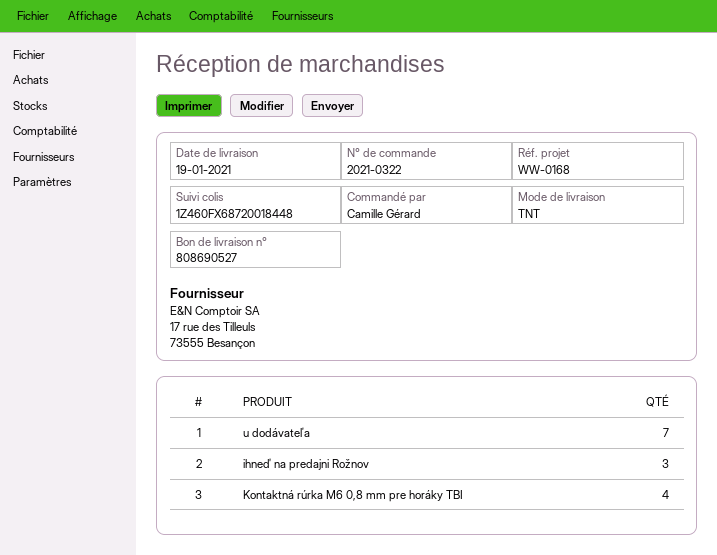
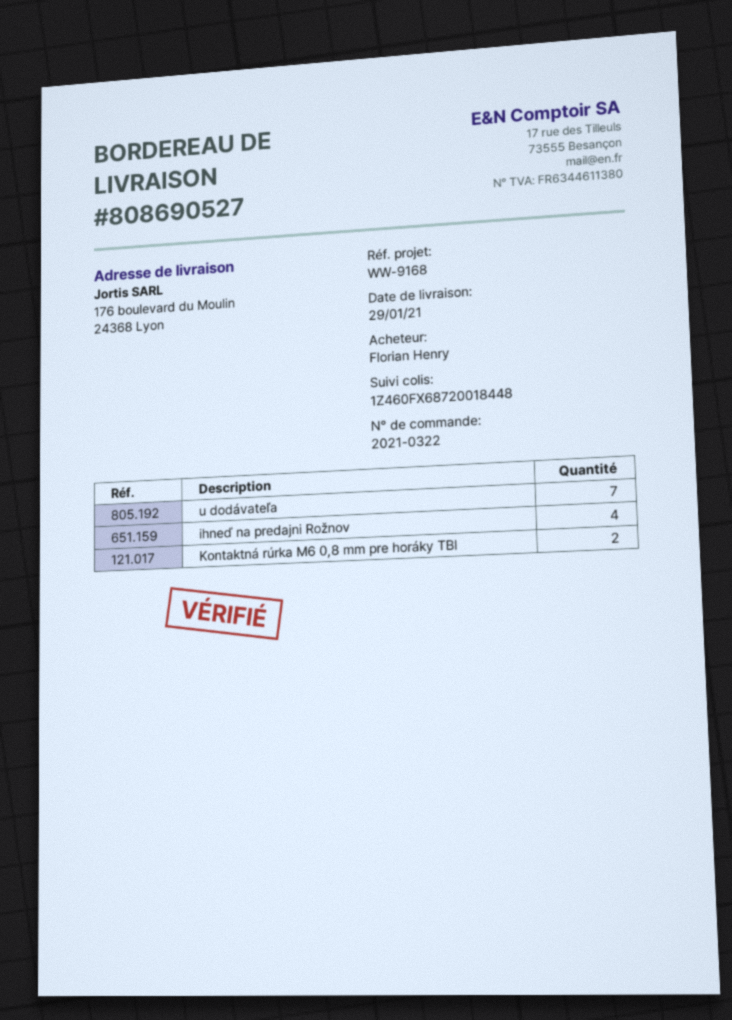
delivery date: 2021-01-19 -> 2021-01-29
reference: WW-0168 -> WW-9168
ordered by: Camille Gérard -> Florian Henry
ihneď na predajni Rožnov: 3 -> 4
Kontaktná rúrka M6 0,8 mm pre horáky TBI: 4 -> 2

